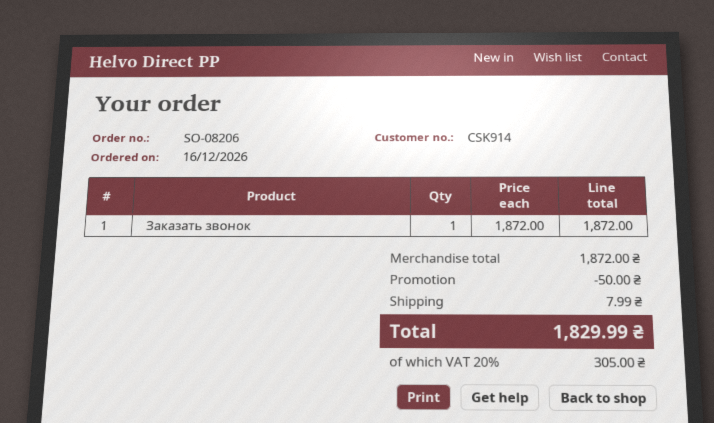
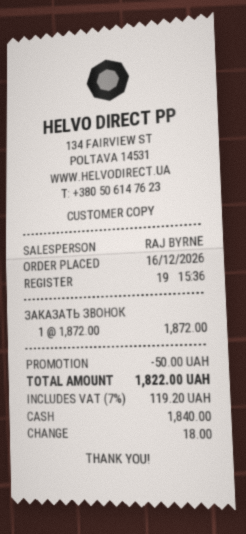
shipping: 7.99 -> none
tax: 20% = 305.00 -> 7% = 119.20
total: 1829.99 -> 1822.00

